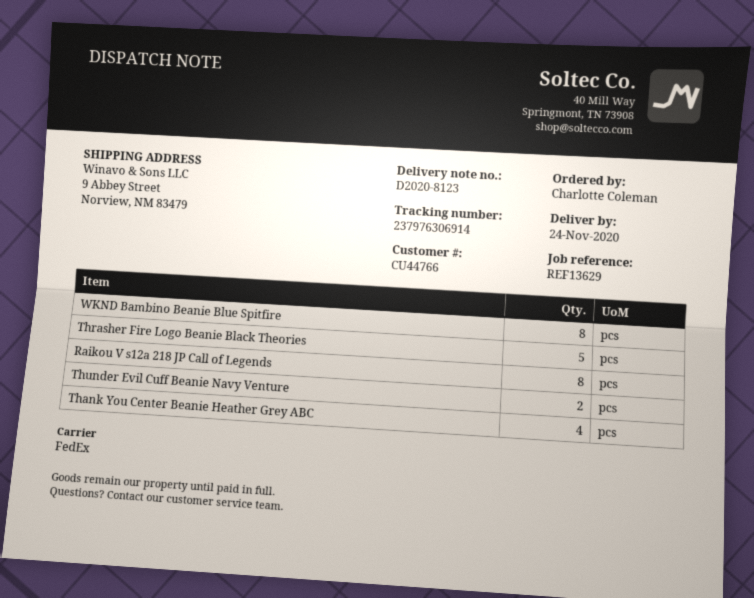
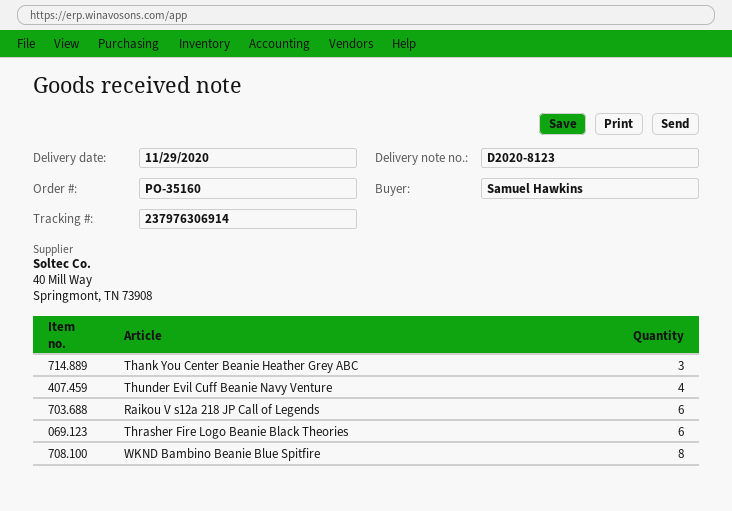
delivery date: 2020-11-24 -> 2020-11-29
ordered by: Charlotte Coleman -> Samuel Hawkins
Thrasher Fire Logo Beanie Black Theories: 5 -> 6
Raikou V s12a 218 JP Call of Legends: 8 -> 6
Thunder Evil Cuff Beanie Navy Venture: 2 -> 4
Thank You Center Beanie Heather Grey ABC: 4 -> 3

